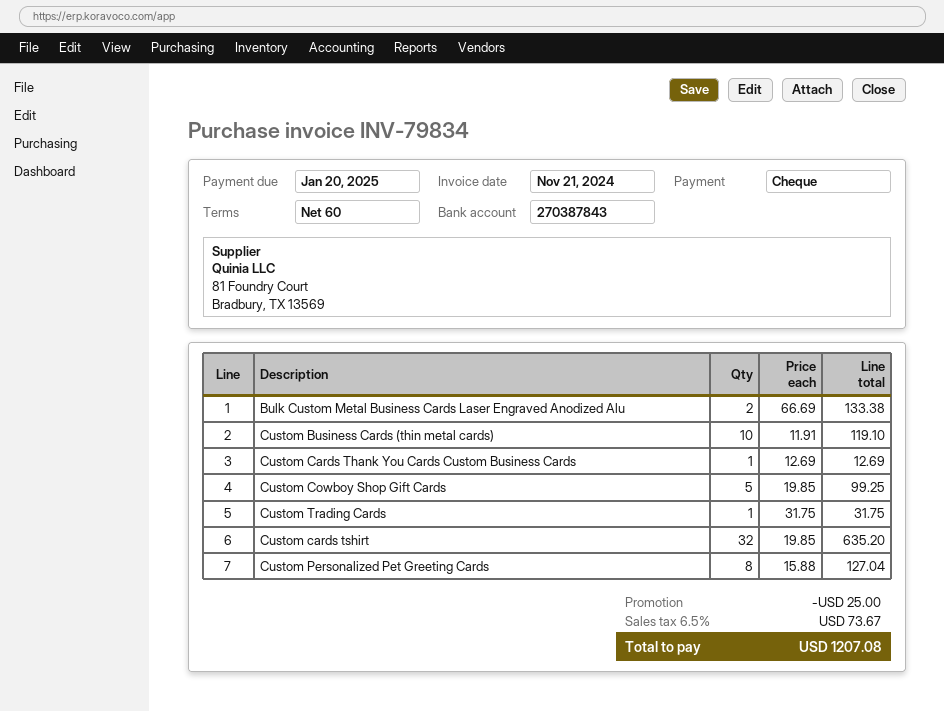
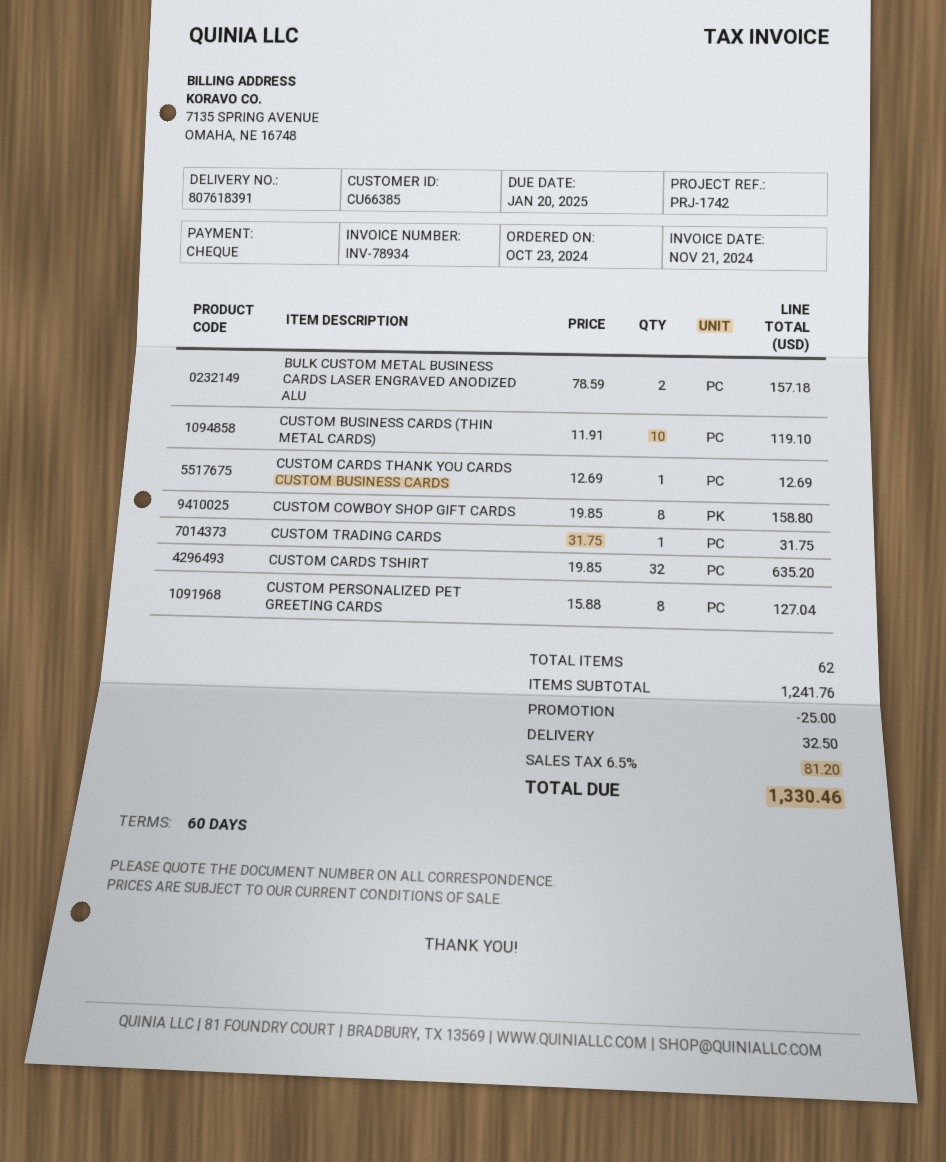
invoice number: INV-79834 -> INV-78934
Bulk Custom Metal Business Cards Laser Engraved Anodized Alu: 2 x 66.69 = 133.38 -> 2 x 78.59 = 157.18
Custom Cowboy Shop Gift Cards: 5 x 19.85 = 99.25 -> 8 x 19.85 = 158.80
shipping: none -> 32.50
tax: 6.5% = 73.67 -> 6.5% = 81.20
total: 1207.08 -> 1330.46

